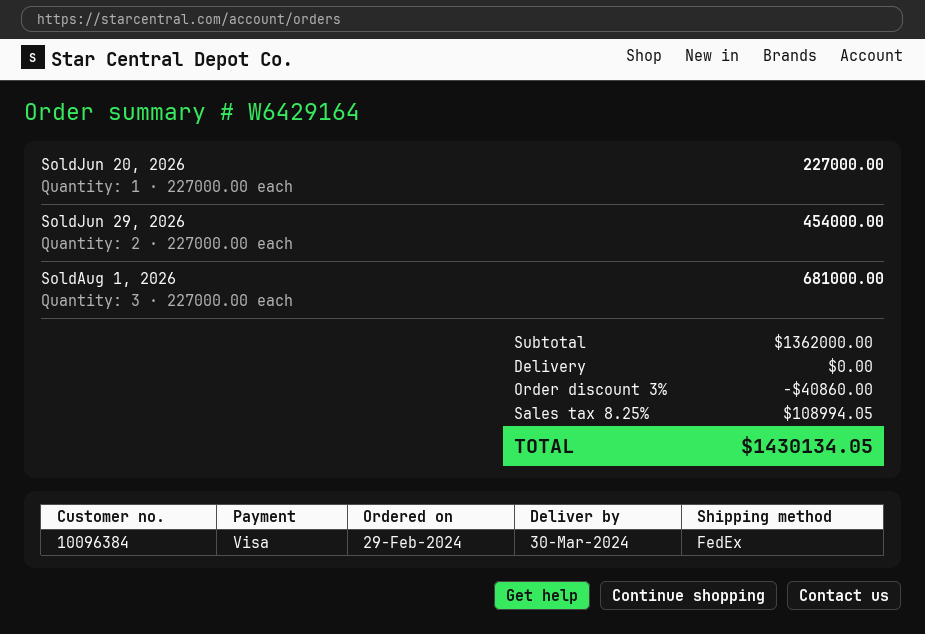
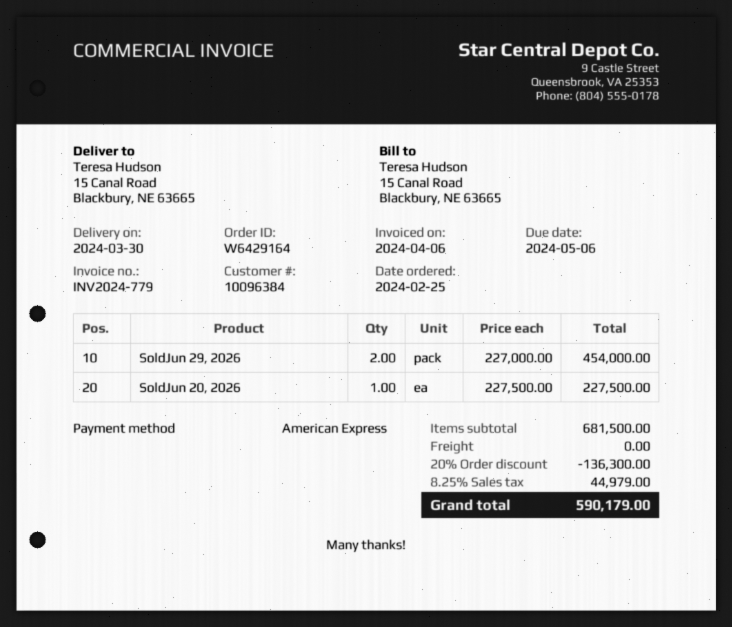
order date: 2024-02-29 -> 2024-02-25
payment method: Visa -> American Express
SoldJun 20, 2026: 1 x 227000.00 = 227000.00 -> 1 x 227500.00 = 227500.00
SoldAug 1, 2026: 3 x 227000.00 = 681000.00 -> none
subtotal: 1362000.00 -> 681500.00
discount: 3% = 40860.00 -> 20% = 136300.00
tax: 8.25% = 108994.05 -> 8.25% = 44979.00
total: 1430134.05 -> 590179.00

